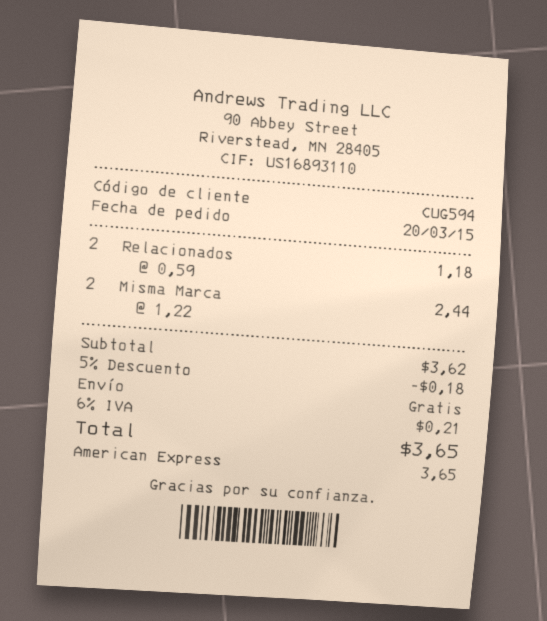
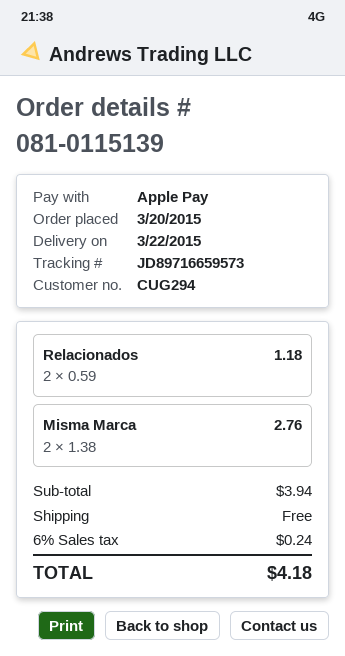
customer number: CUG594 -> CUG294
payment method: American Express -> Apple Pay
Misma Marca: 2 x 1.22 = 2.44 -> 2 x 1.38 = 2.76
subtotal: 3.62 -> 3.94
discount: 5% = 0.18 -> none
tax: 6% = 0.21 -> 6% = 0.24
total: 3.65 -> 4.18

